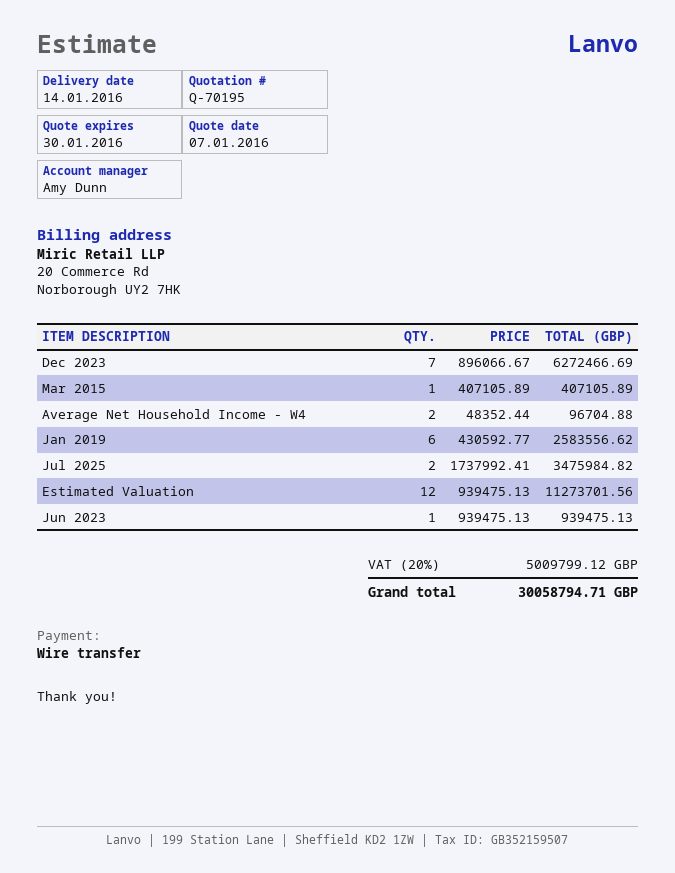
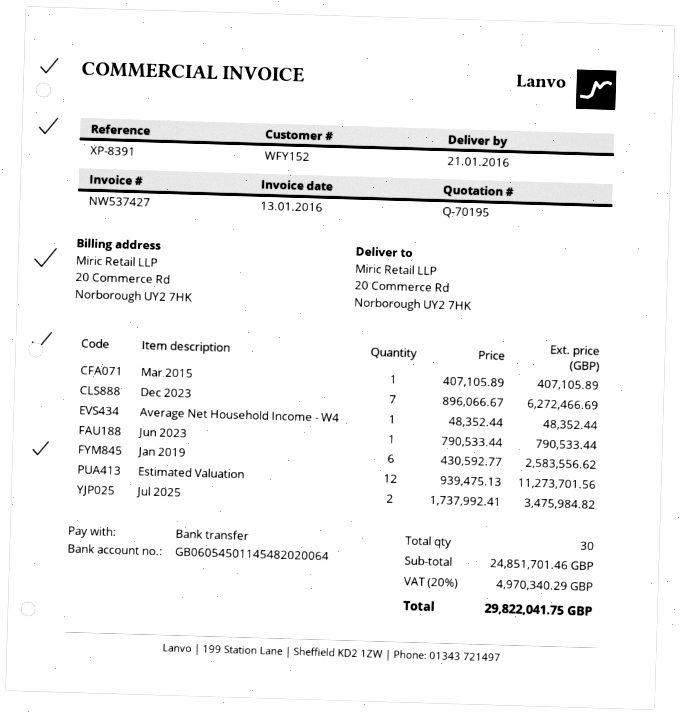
delivery date: 2016-01-14 -> 2016-01-21
Average Net Household Income - W4: 2 x 48352.44 = 96704.88 -> 1 x 48352.44 = 48352.44
Jun 2023: 1 x 939475.13 = 939475.13 -> 1 x 790533.44 = 790533.44
tax: 20% = 5009799.12 -> 20% = 4970340.29
total: 30058794.71 -> 29822041.75

